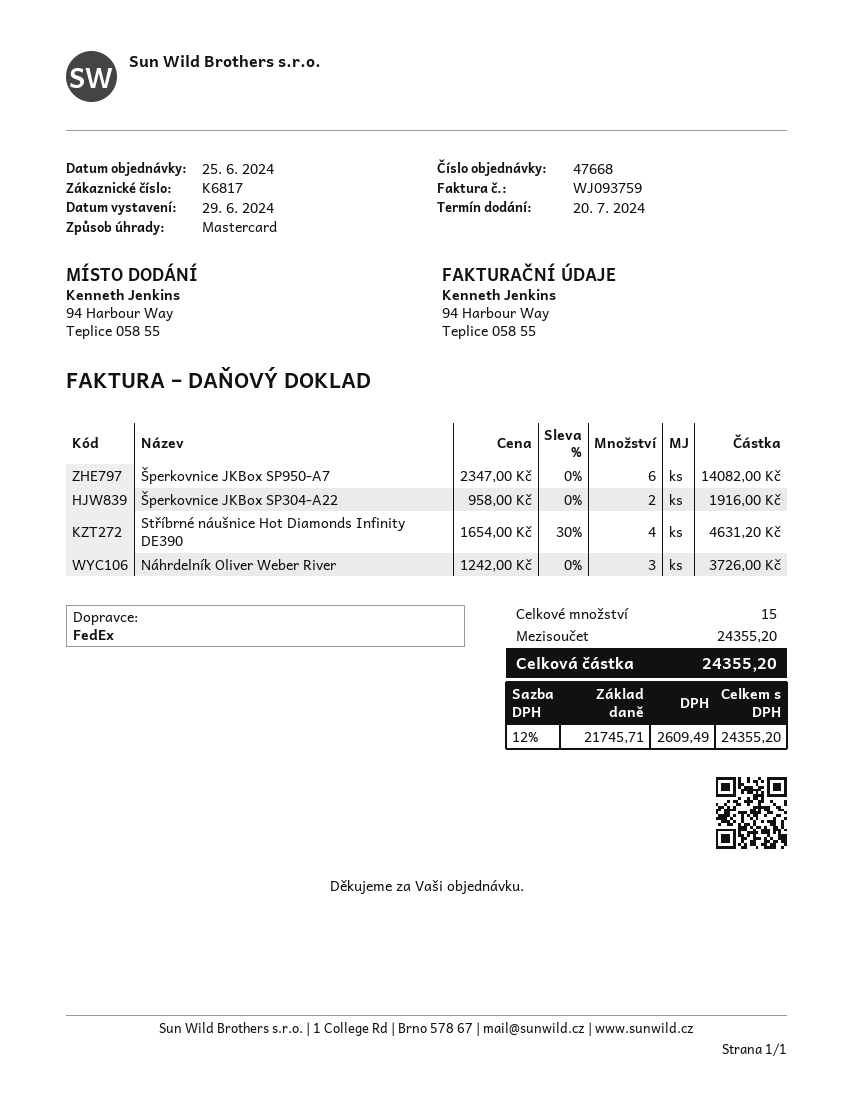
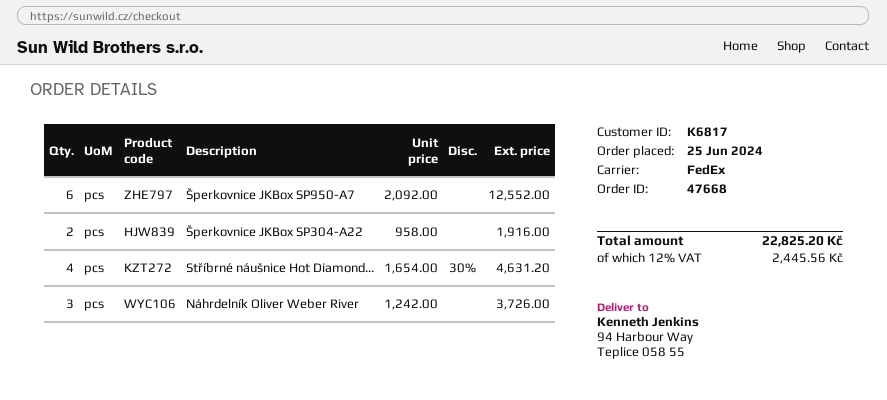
Šperkovnice JKBox SP950-A7: 6 x 2347.00 = 14082.00 -> 6 x 2092.00 = 12552.00
tax: 12% = 2609.49 -> 12% = 2445.56
total: 24355.20 -> 22825.20

